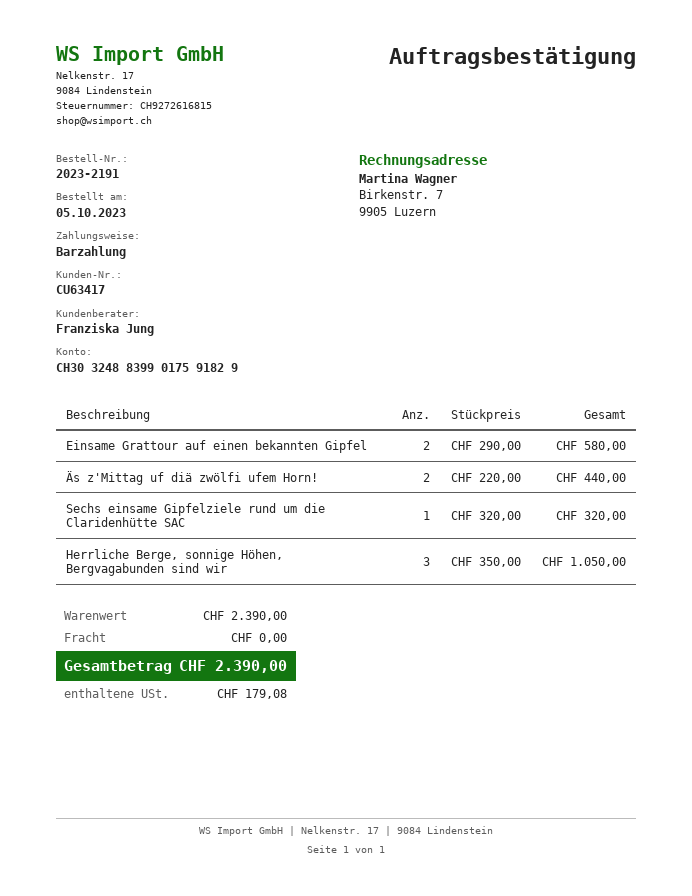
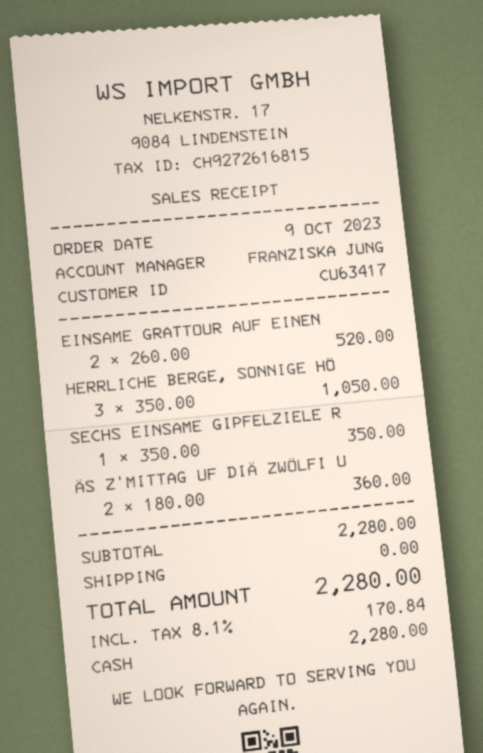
order date: 2023-10-05 -> 2023-10-09
Einsame Grattour auf einen bekannten Gipfel: 2 x 290.00 = 580.00 -> 2 x 260.00 = 520.00
Äs z'Mittag uf diä zwölfi ufem Horn!: 2 x 220.00 = 440.00 -> 2 x 180.00 = 360.00
Sechs einsame Gipfelziele rund um die Claridenhütte SAC: 1 x 320.00 = 320.00 -> 1 x 350.00 = 350.00
subtotal: 2390.00 -> 2280.00
tax: 179.08 -> 170.84
total: 2390.00 -> 2280.00

